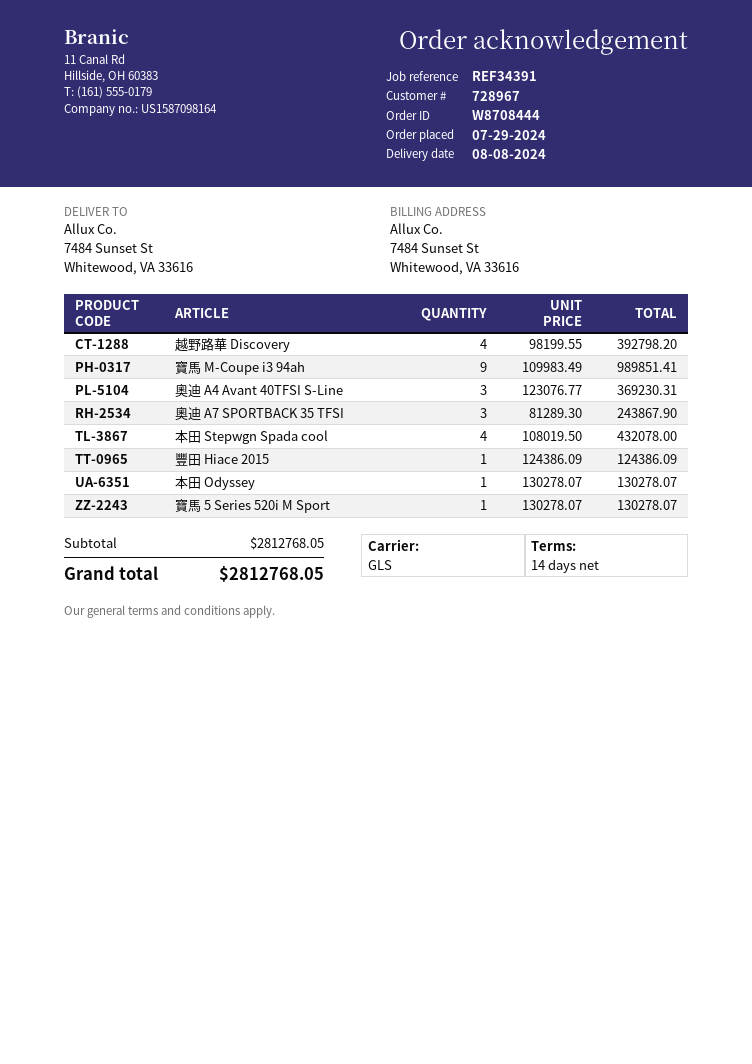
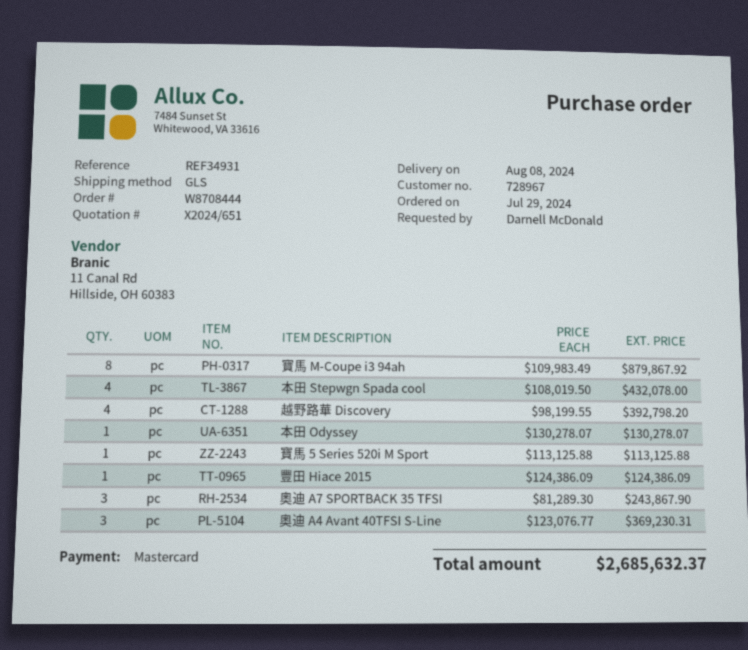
reference: REF34391 -> REF34931
寶馬 M-Coupe i3 94ah: 9 x 109983.49 = 989851.41 -> 8 x 109983.49 = 879867.92
寶馬 5 Series 520i M Sport: 1 x 130278.07 = 130278.07 -> 1 x 113125.88 = 113125.88
total: 2812768.05 -> 2685632.37

